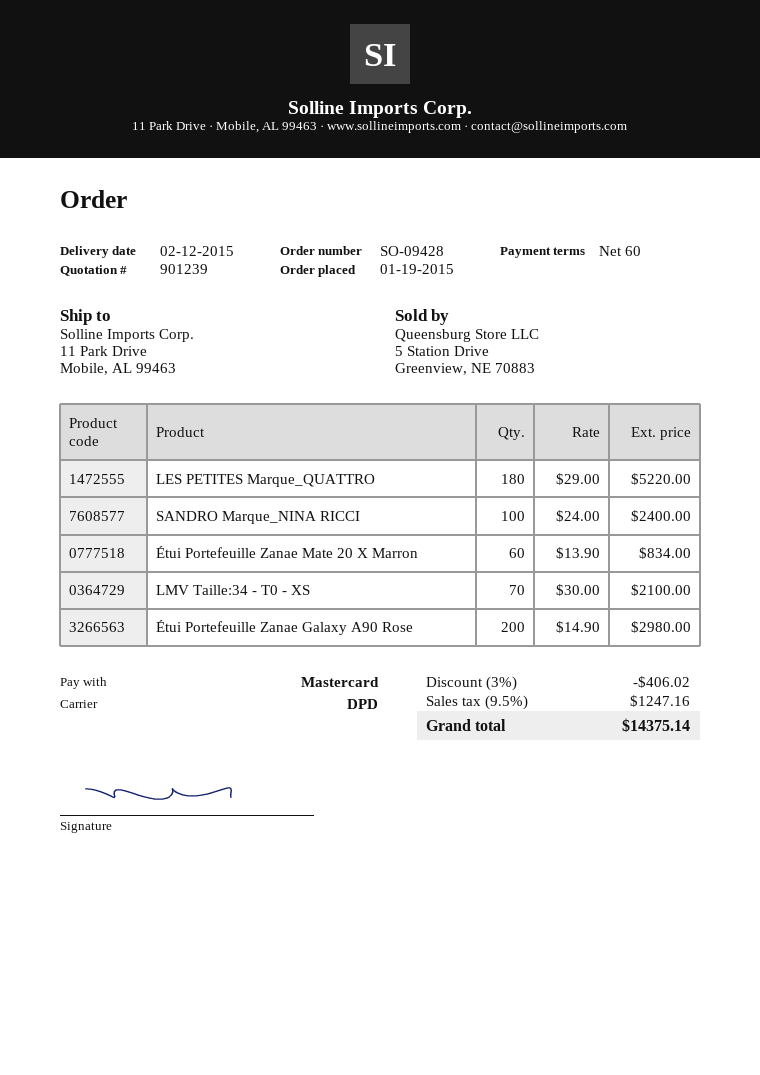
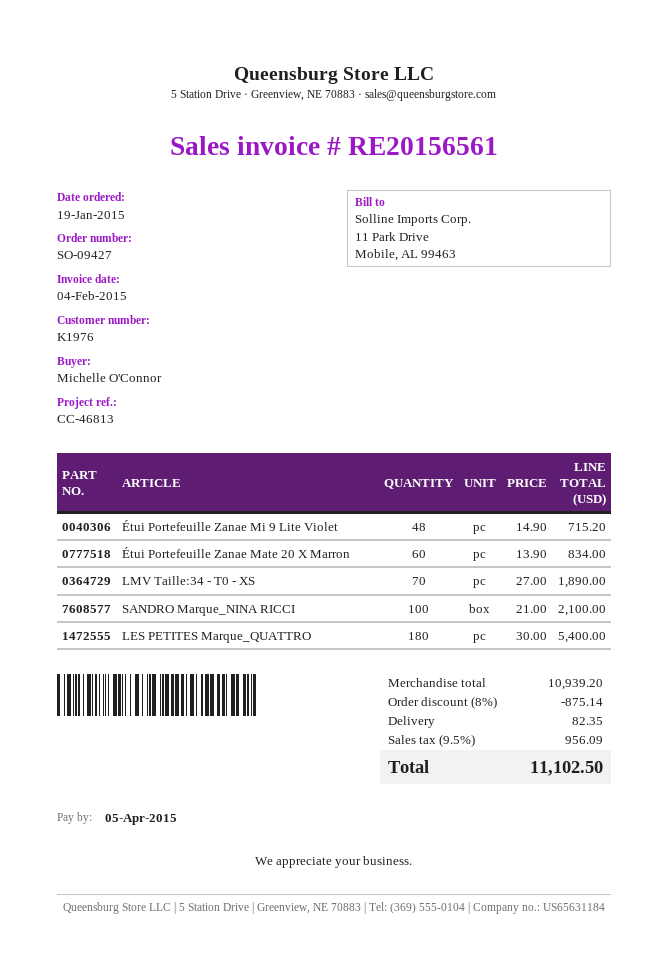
order number: SO-09428 -> SO-09427
LES PETITES Marque_QUATTRO: 180 x 29.00 = 5220.00 -> 180 x 30.00 = 5400.00
SANDRO Marque_NINA RICCI: 100 x 24.00 = 2400.00 -> 100 x 21.00 = 2100.00
LMV Taille:34 - T0 - XS: 70 x 30.00 = 2100.00 -> 70 x 27.00 = 1890.00
Étui Portefeuille Zanae Galaxy A90 Rose: 200 x 14.90 = 2980.00 -> none
Étui Portefeuille Zanae Mi 9 Lite Violet: none -> 48 x 14.90 = 715.20
discount: 3% = 406.02 -> 8% = 875.14
shipping: none -> 82.35
tax: 9.5% = 1247.16 -> 9.5% = 956.09
total: 14375.14 -> 11102.50

